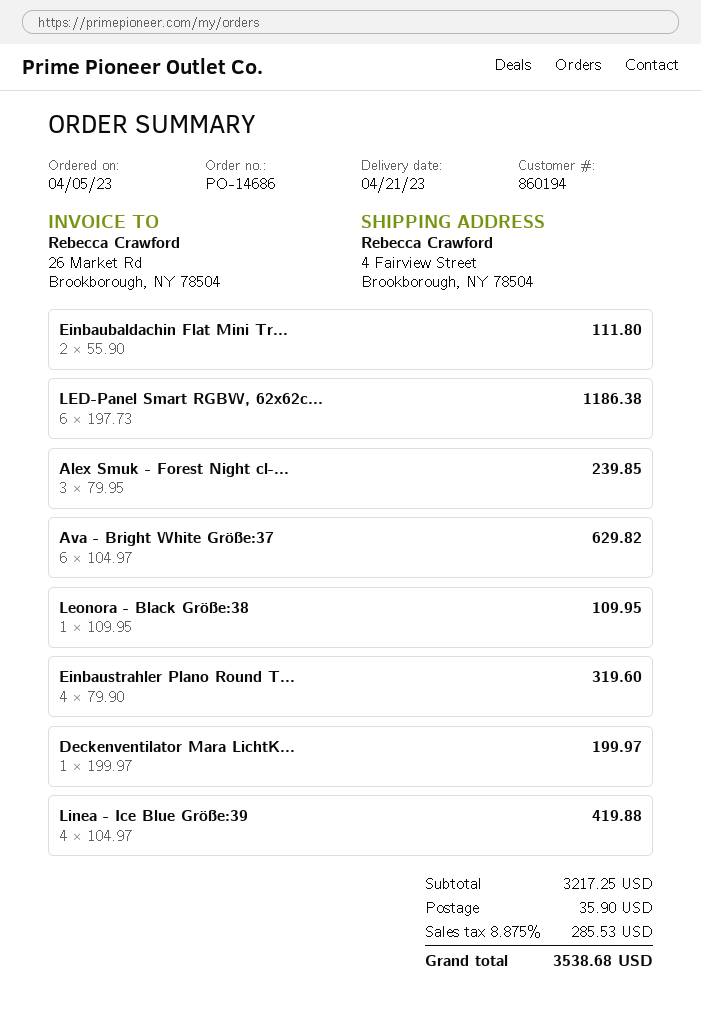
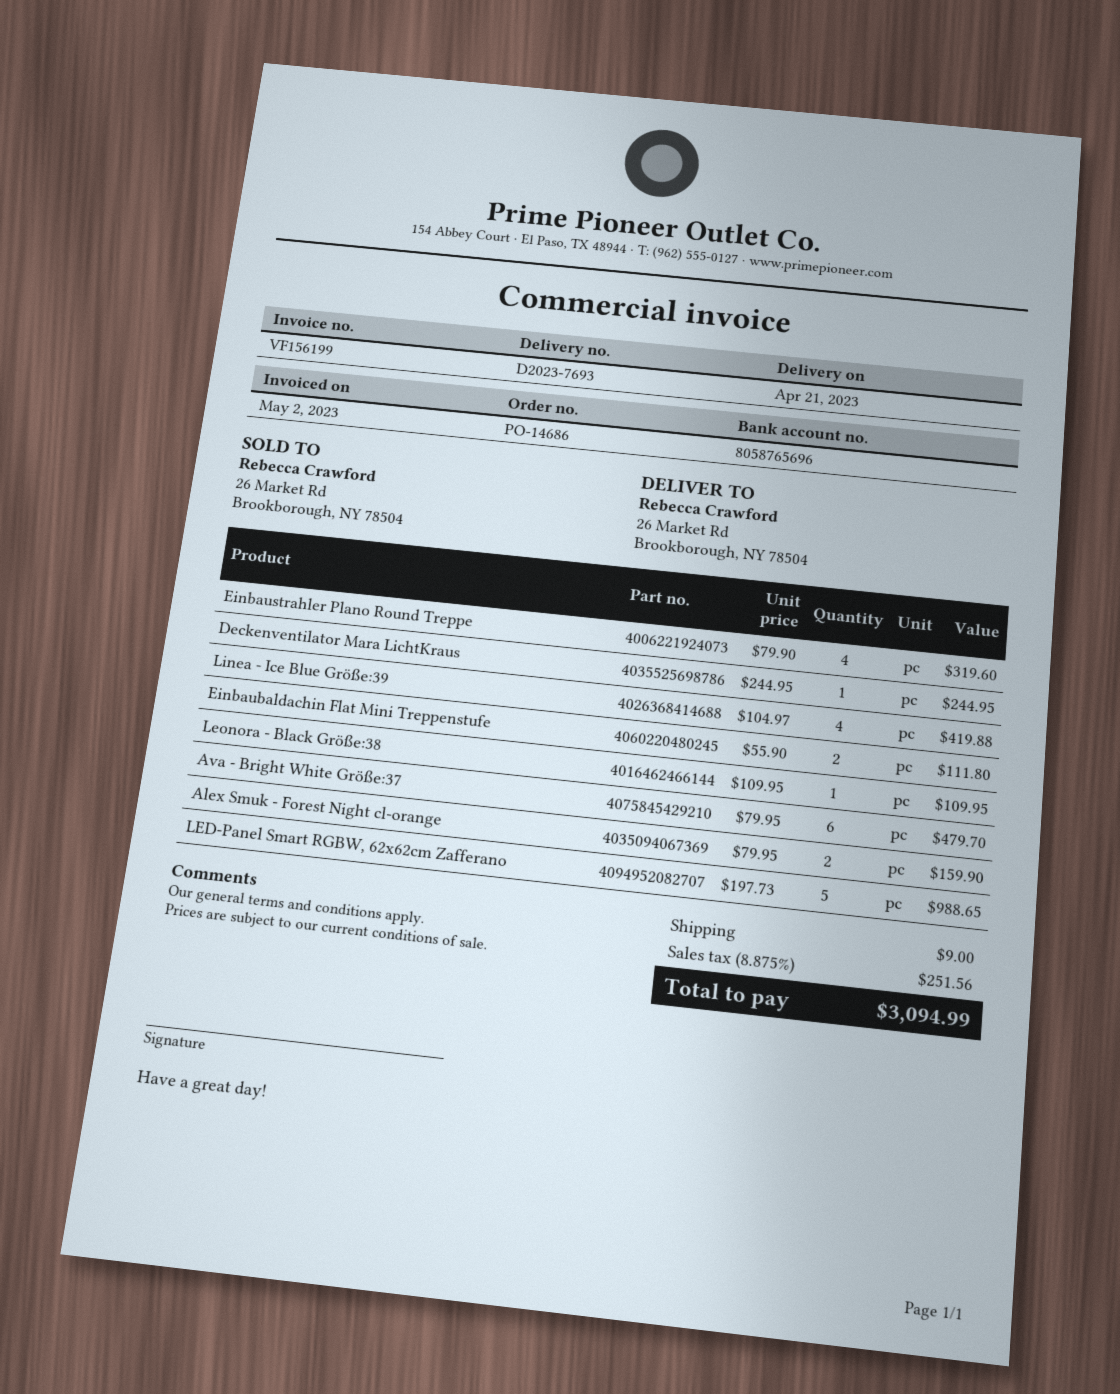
ship to: 4 Fairview Street, Brookborough, NY 78504 -> 26 Market Rd, Brookborough, NY 78504
LED-Panel Smart RGBW, 62x62c...: 6 x 197.73 = 1186.38 -> 5 x 197.73 = 988.65
Alex Smuk - Forest Night cl-...: 3 x 79.95 = 239.85 -> 2 x 79.95 = 159.90
Ava - Bright White Größe:37: 6 x 104.97 = 629.82 -> 6 x 79.95 = 479.70
Deckenventilator Mara LichtK...: 1 x 199.97 = 199.97 -> 1 x 244.95 = 244.95
shipping: 35.90 -> 9.00
tax: 8.875% = 285.53 -> 8.875% = 251.56
total: 3538.68 -> 3094.99

